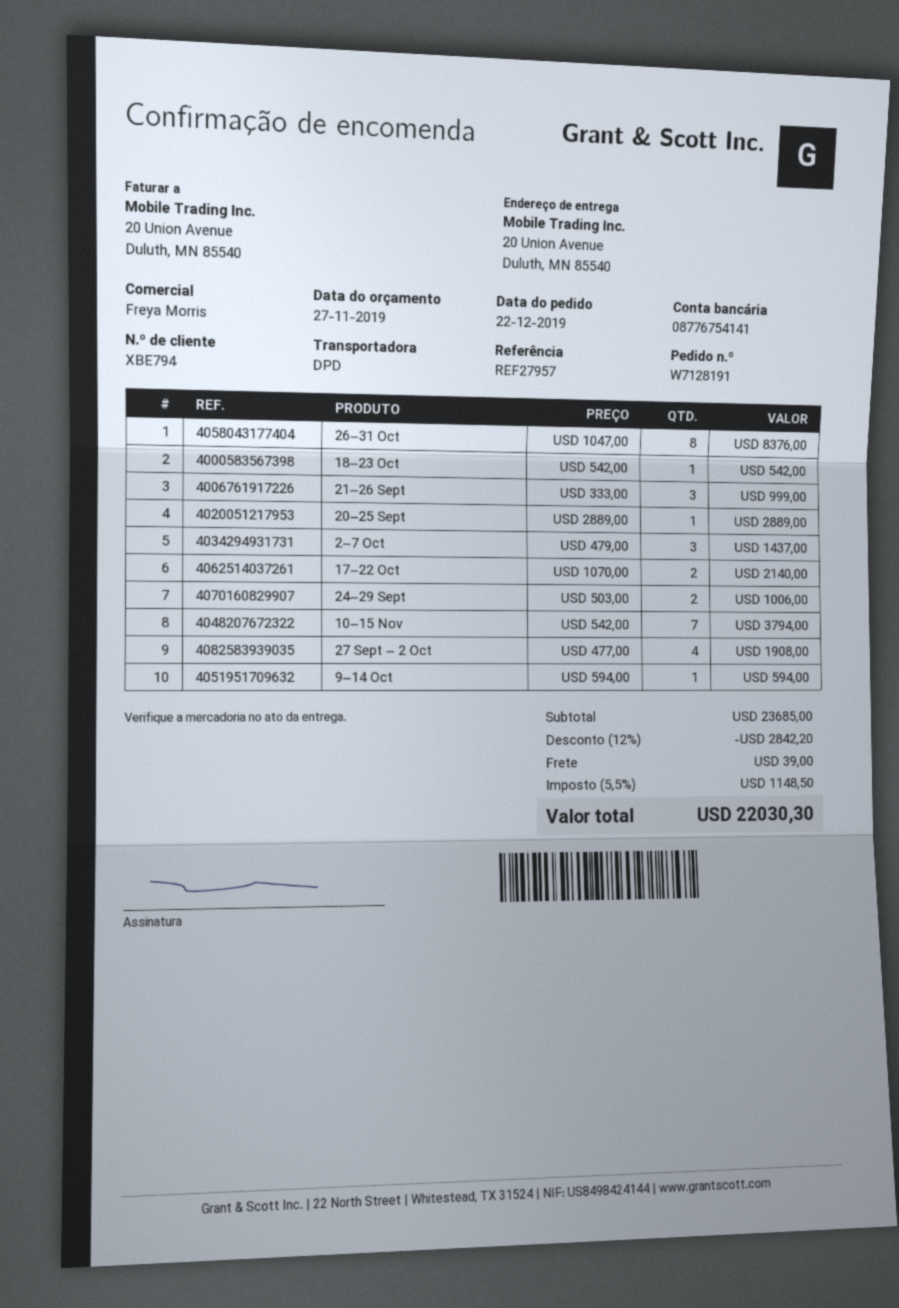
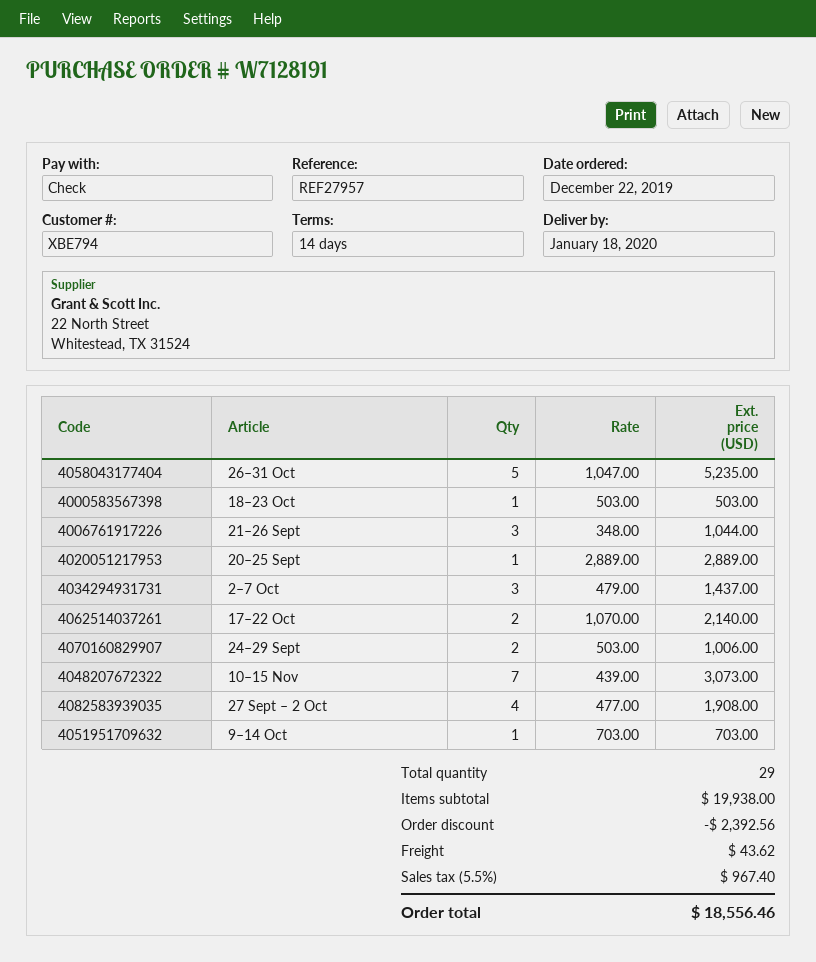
26–31 Oct: 8 x 1047.00 = 8376.00 -> 5 x 1047.00 = 5235.00
18–23 Oct: 1 x 542.00 = 542.00 -> 1 x 503.00 = 503.00
21–26 Sept: 3 x 333.00 = 999.00 -> 3 x 348.00 = 1044.00
10–15 Nov: 7 x 542.00 = 3794.00 -> 7 x 439.00 = 3073.00
9–14 Oct: 1 x 594.00 = 594.00 -> 1 x 703.00 = 703.00
subtotal: 23685.00 -> 19938.00
discount: 2842.20 -> 2392.56
shipping: 39.00 -> 43.62
tax: 5.5% = 1148.50 -> 5.5% = 967.40
total: 22030.30 -> 18556.46

